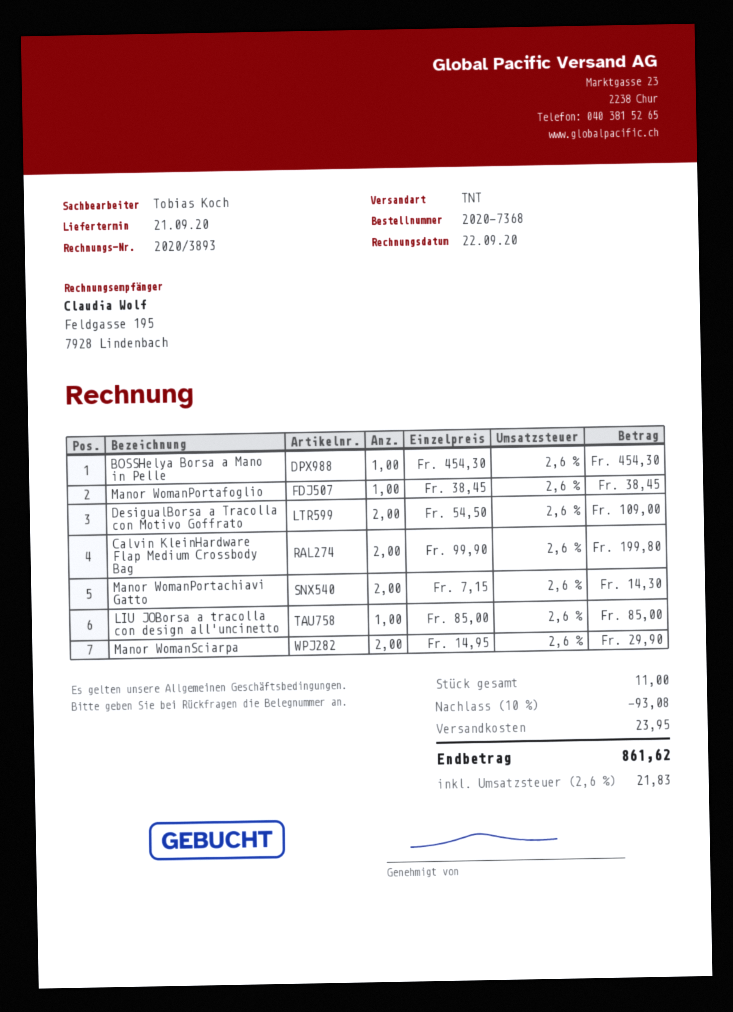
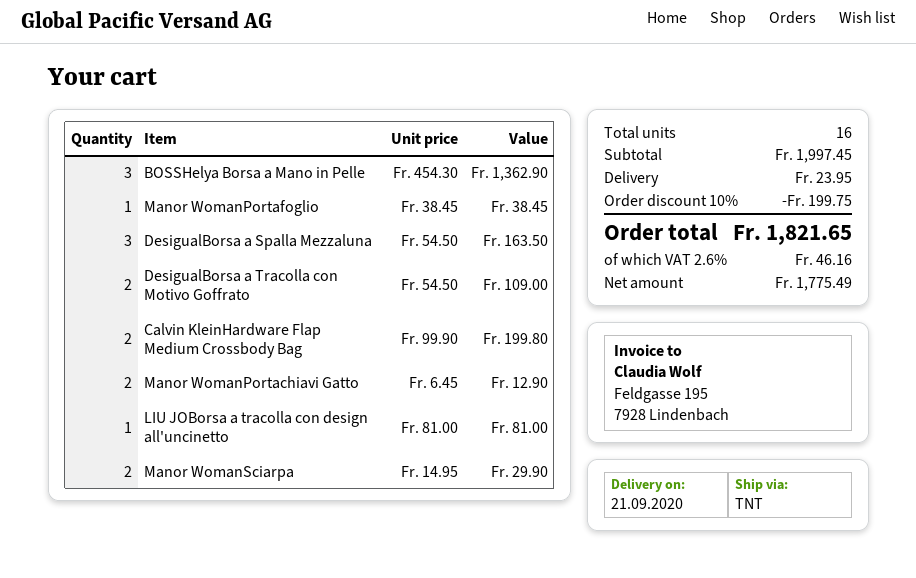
BOSSHelya Borsa a Mano in Pelle: 1 x 454.30 = 454.30 -> 3 x 454.30 = 1362.90
Manor WomanPortachiavi Gatto: 2 x 7.15 = 14.30 -> 2 x 6.45 = 12.90
LIU JOBorsa a tracolla con design all'uncinetto: 1 x 85.00 = 85.00 -> 1 x 81.00 = 81.00
DesigualBorsa a Spalla Mezzaluna: none -> 3 x 54.50 = 163.50
total quantity: 11 -> 16
discount: 10% = 93.08 -> 10% = 199.75
tax: 2.6% = 21.83 -> 2.6% = 46.16
total: 861.62 -> 1821.65

